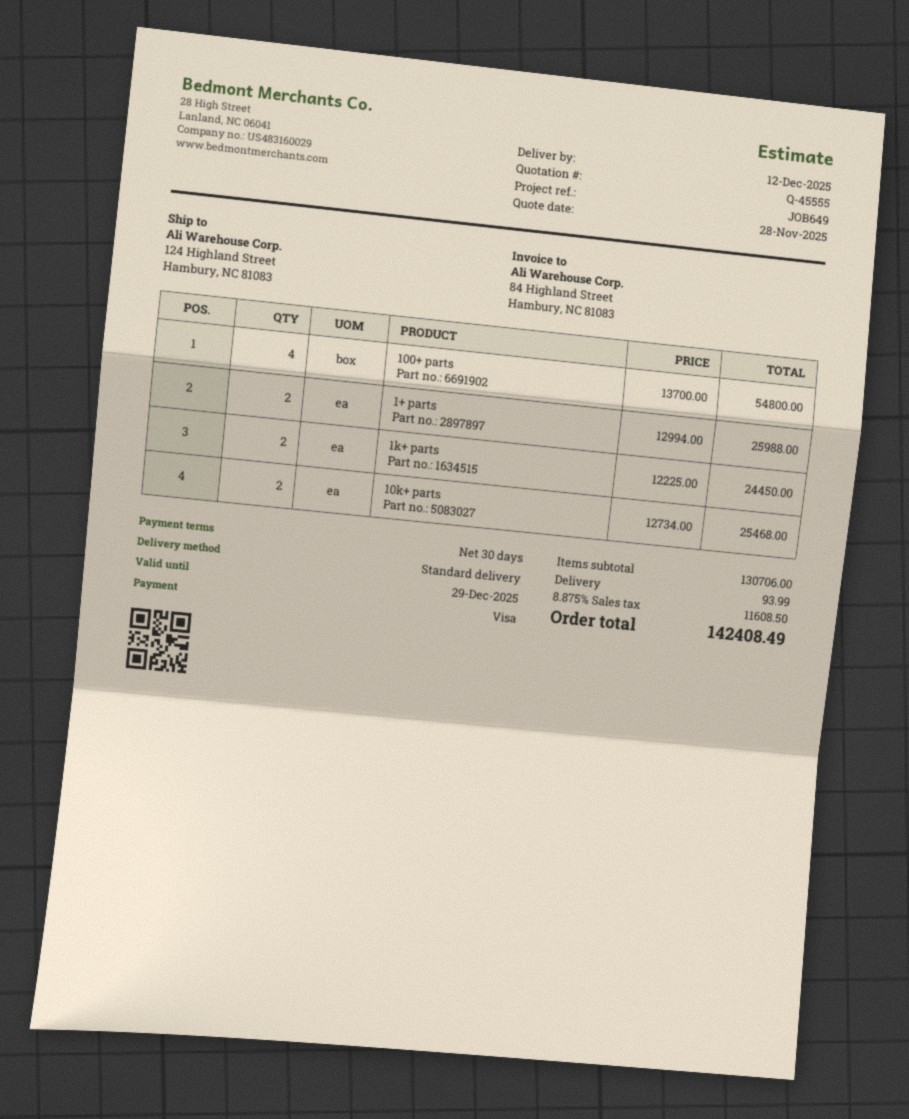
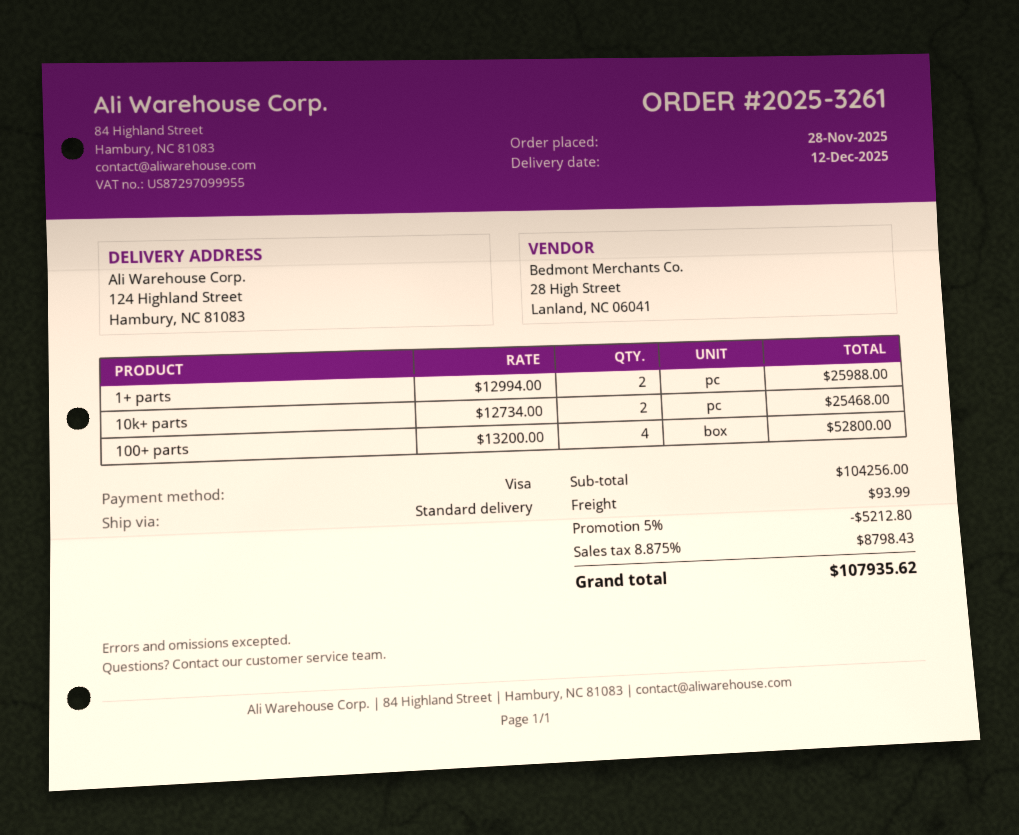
100+ parts: 4 x 13700.00 = 54800.00 -> 4 x 13200.00 = 52800.00
1k+ parts: 2 x 12225.00 = 24450.00 -> none
subtotal: 130706.00 -> 104256.00
discount: none -> 5% = 5212.80
tax: 8.875% = 11608.50 -> 8.875% = 8798.43
total: 142408.49 -> 107935.62

